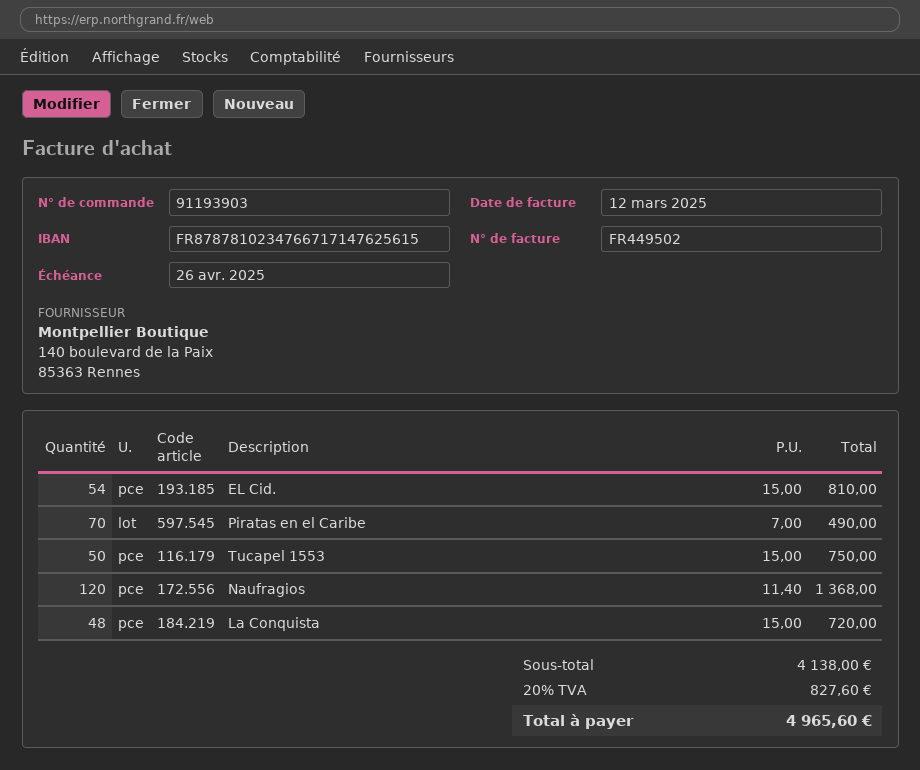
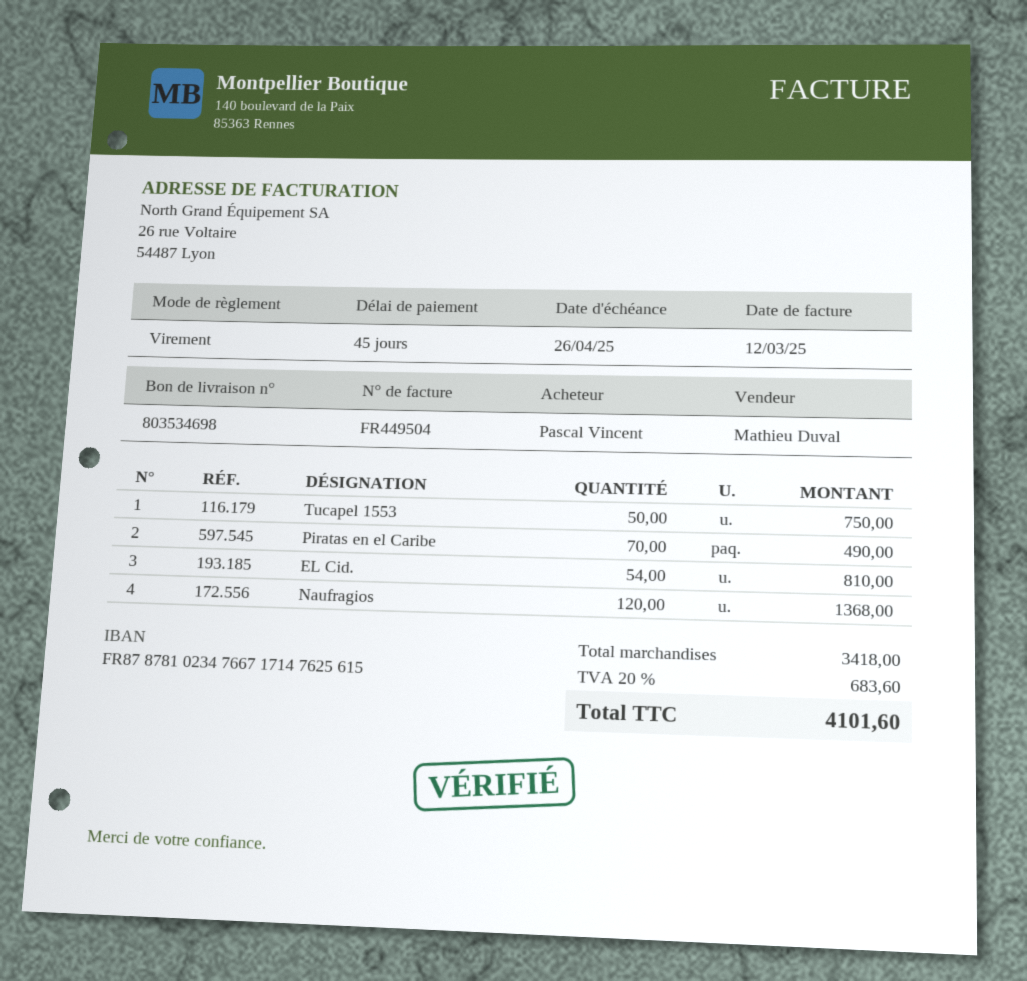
invoice number: FR449502 -> FR449504
La Conquista: 48 for 720.00 -> none
subtotal: 4138.00 -> 3418.00
tax: 20% = 827.60 -> 20% = 683.60
total: 4965.60 -> 4101.60

